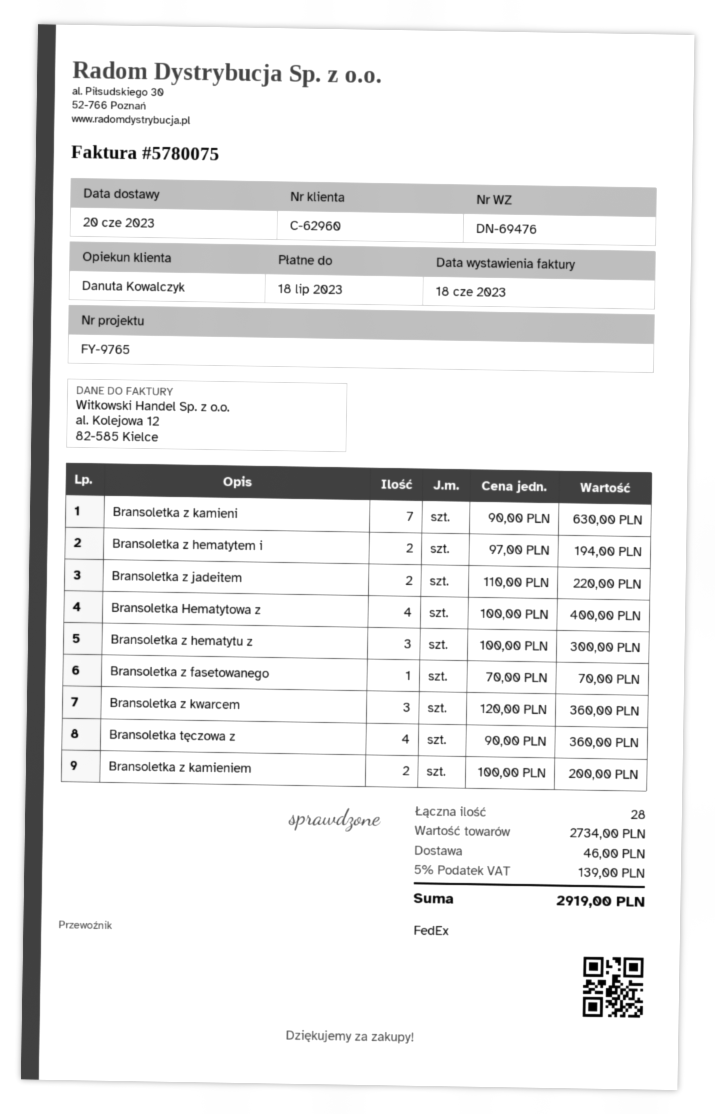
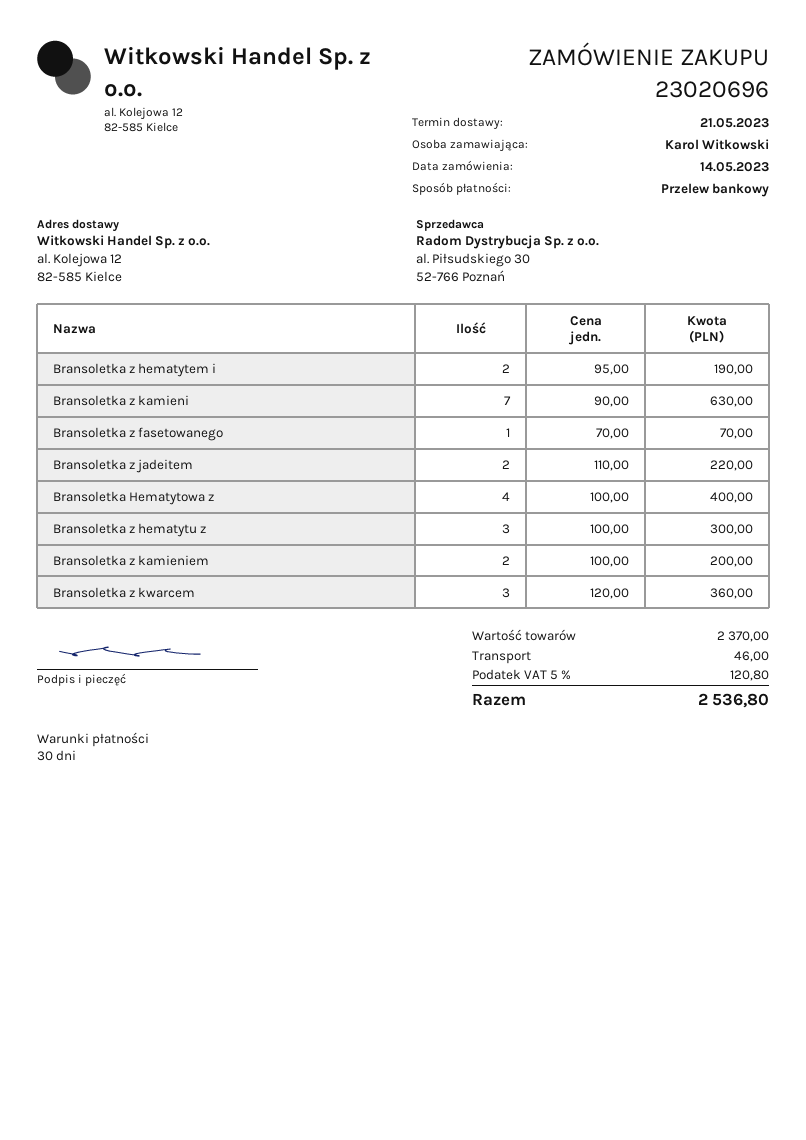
delivery date: 2023-06-20 -> 2023-05-21
Bransoletka z hematytem i: 2 x 97.00 = 194.00 -> 2 x 95.00 = 190.00
Bransoletka tęczowa z: 4 x 90.00 = 360.00 -> none
subtotal: 2734.00 -> 2370.00
tax: 5% = 139.00 -> 5% = 120.80
total: 2919.00 -> 2536.80

